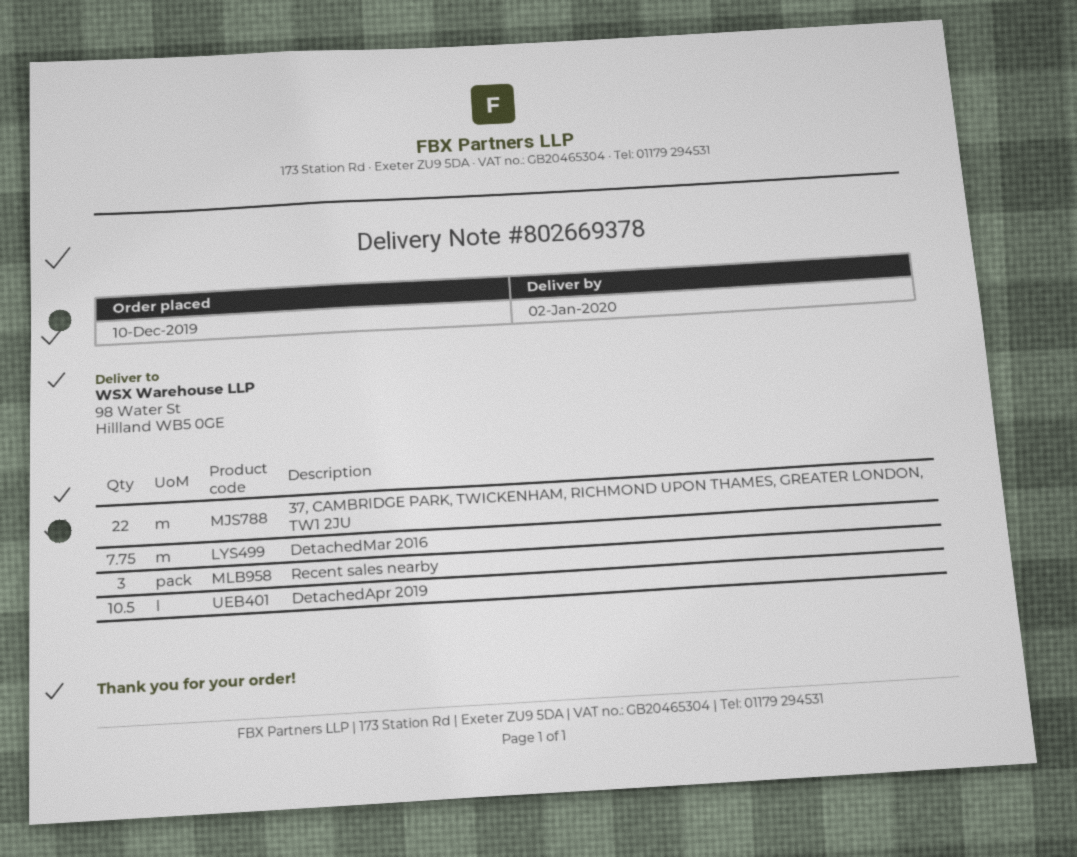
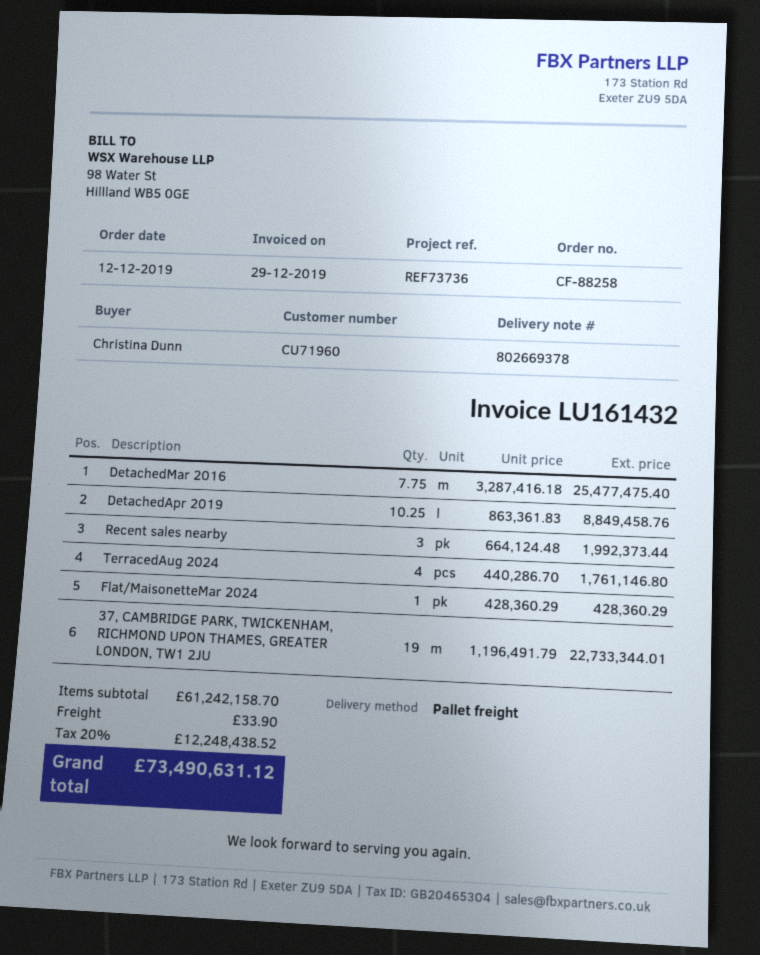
order date: 2019-12-10 -> 2019-12-12
37, CAMBRIDGE PARK, TWICKENHAM, RICHMOND UPON THAMES, GREATER LONDON, TW1 2JU: 22 -> 19
DetachedApr 2019: 10.5 -> 10.25
TerracedAug 2024: none -> 4
Flat/MaisonetteMar 2024: none -> 1

